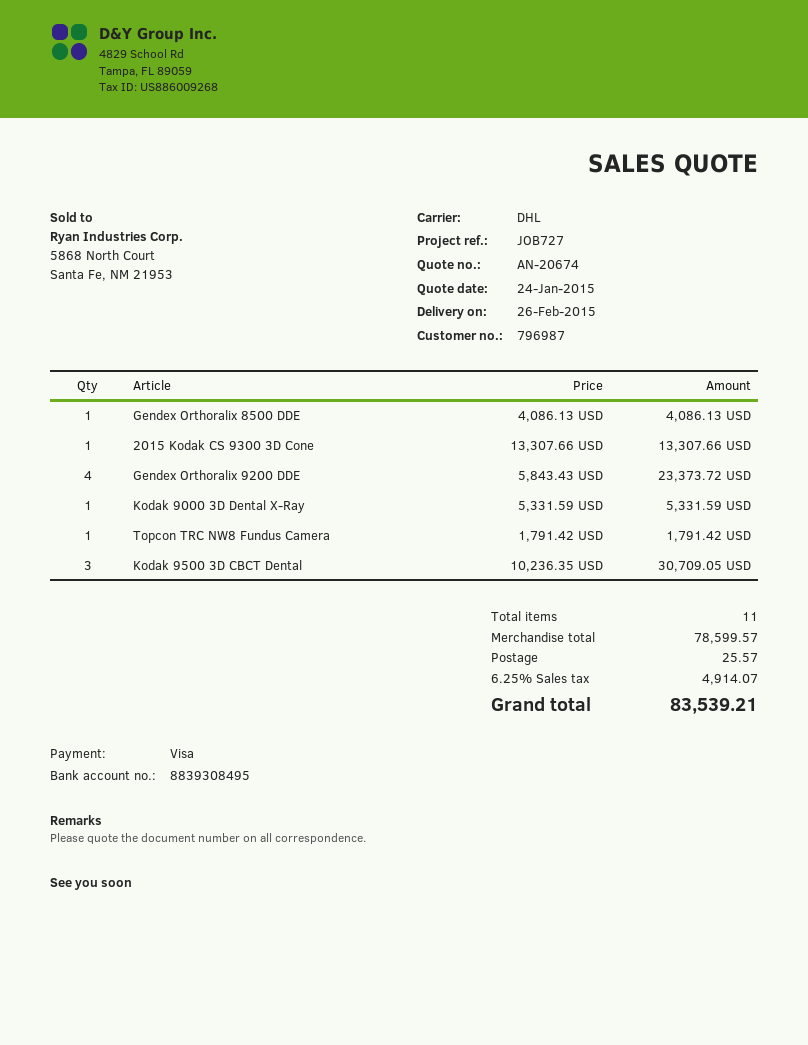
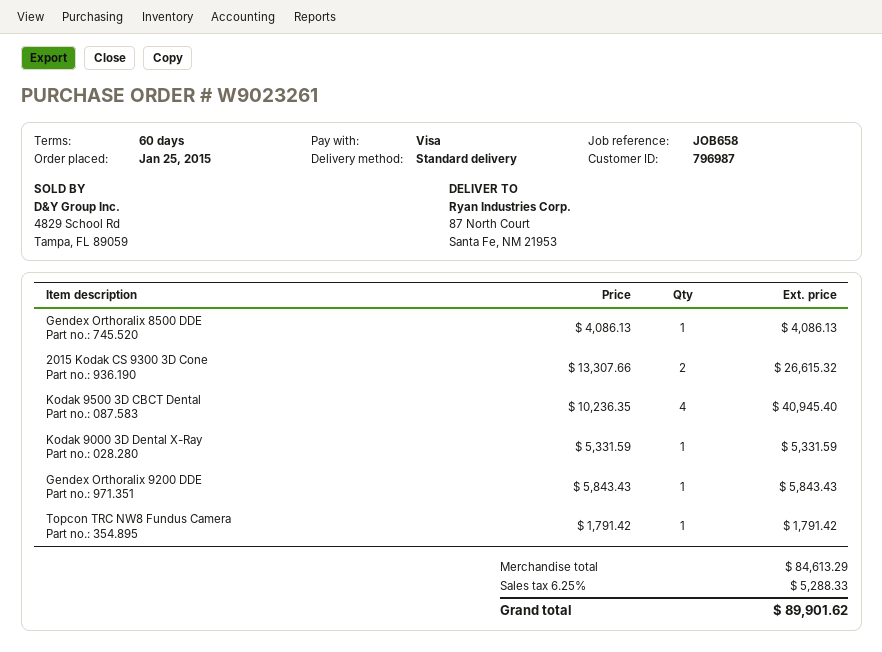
reference: JOB727 -> JOB658
shipping method: DHL -> standard
2015 Kodak CS 9300 3D Cone: 1 x 13307.66 = 13307.66 -> 2 x 13307.66 = 26615.32
Gendex Orthoralix 9200 DDE: 4 x 5843.43 = 23373.72 -> 1 x 5843.43 = 5843.43
Kodak 9500 3D CBCT Dental: 3 x 10236.35 = 30709.05 -> 4 x 10236.35 = 40945.40
subtotal: 78599.57 -> 84613.29
shipping: 25.57 -> none
tax: 6.25% = 4914.07 -> 6.25% = 5288.33
total: 83539.21 -> 89901.62

